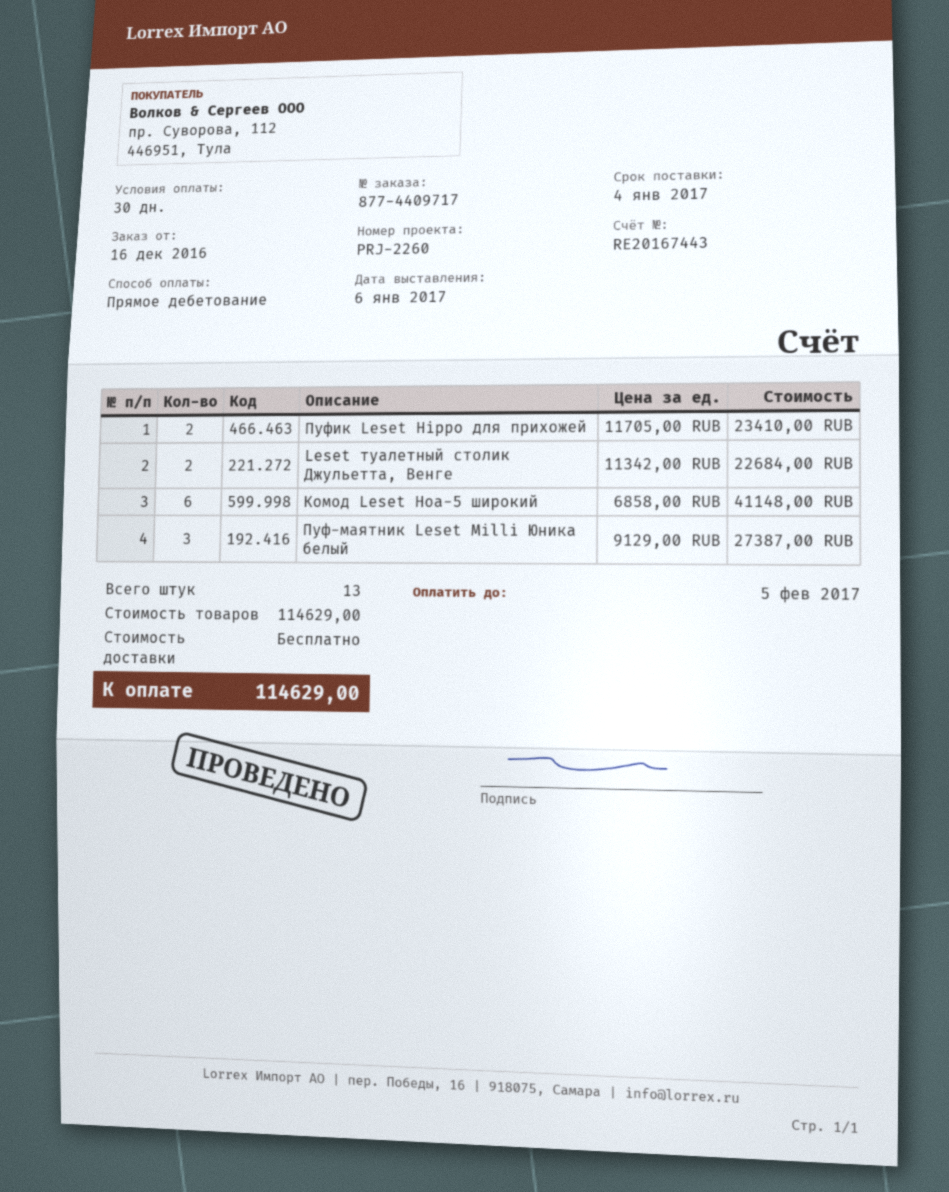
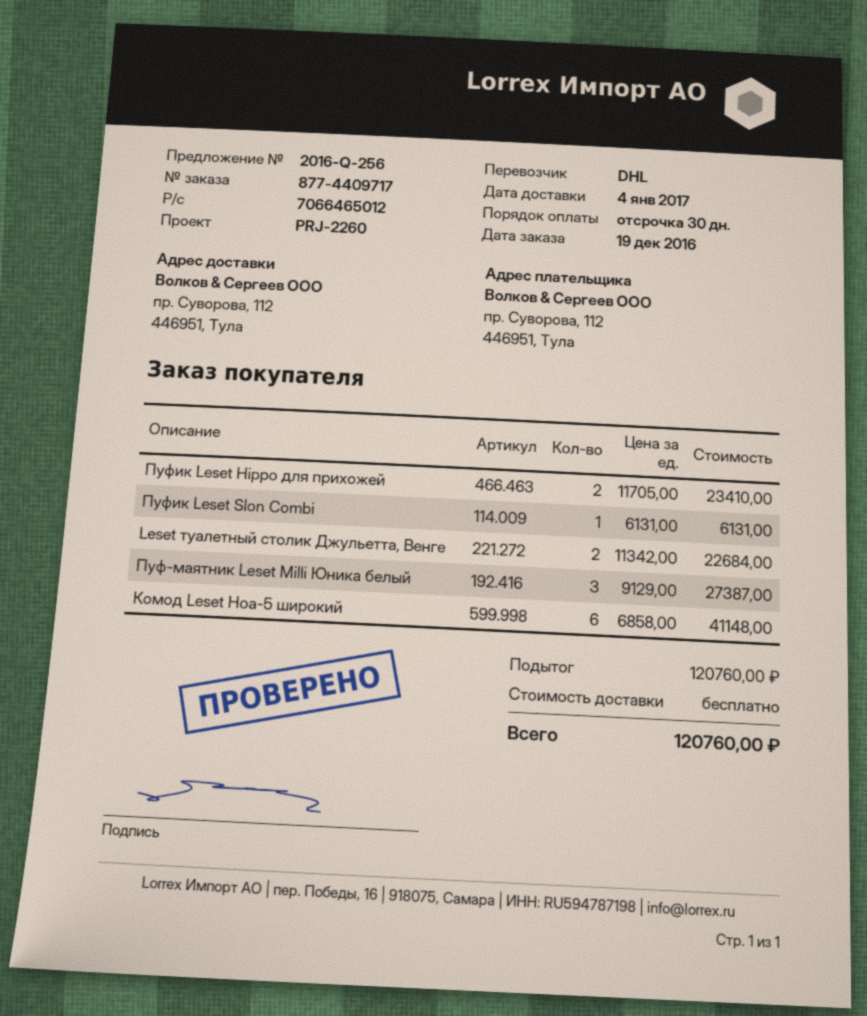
order date: 2016-12-16 -> 2016-12-19
Пуфик Leset Slon Combi: none -> 1 x 6131.00 = 6131.00
subtotal: 114629.00 -> 120760.00
total: 114629.00 -> 120760.00

